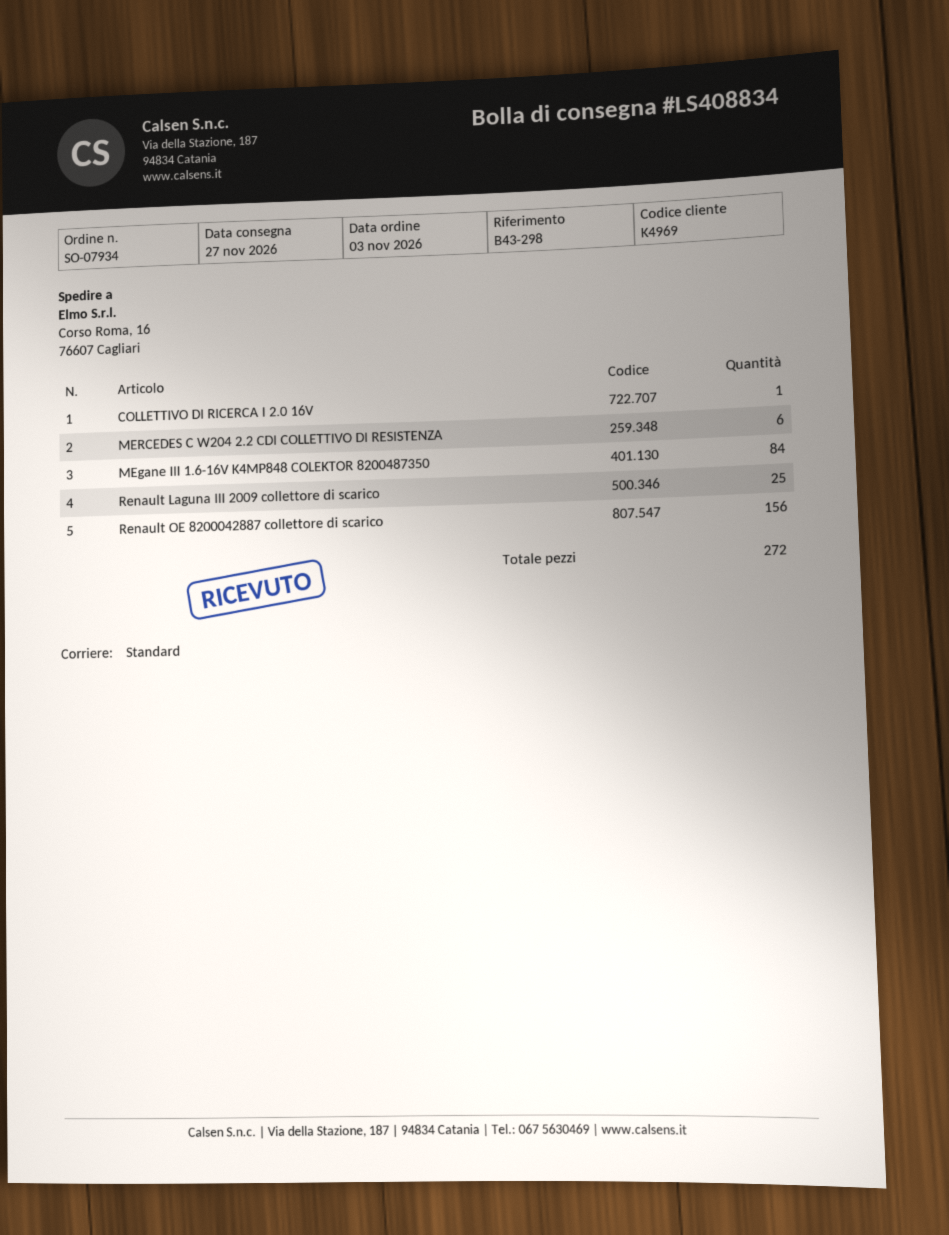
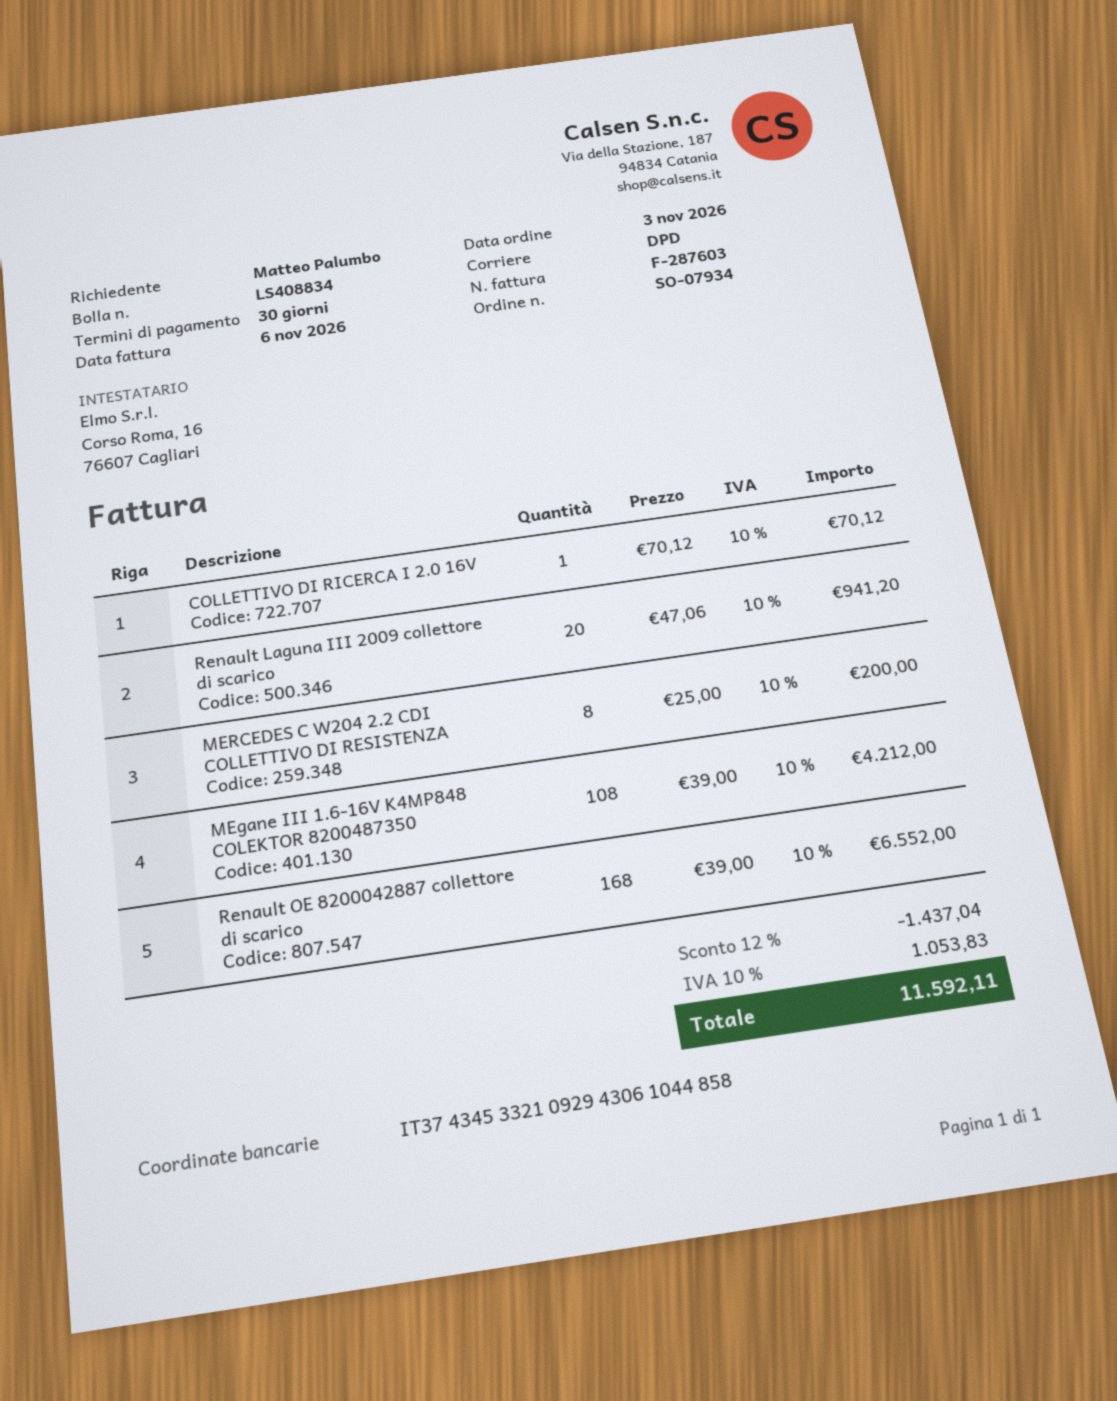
shipping method: standard -> DPD
MERCEDES C W204 2.2 CDI COLLETTIVO DI RESISTENZA: 6 -> 8
MEgane III 1.6-16V K4MP848 COLEKTOR 8200487350: 84 -> 108
Renault Laguna III 2009 collettore di scarico: 25 -> 20
Renault OE 8200042887 collettore di scarico: 156 -> 168

